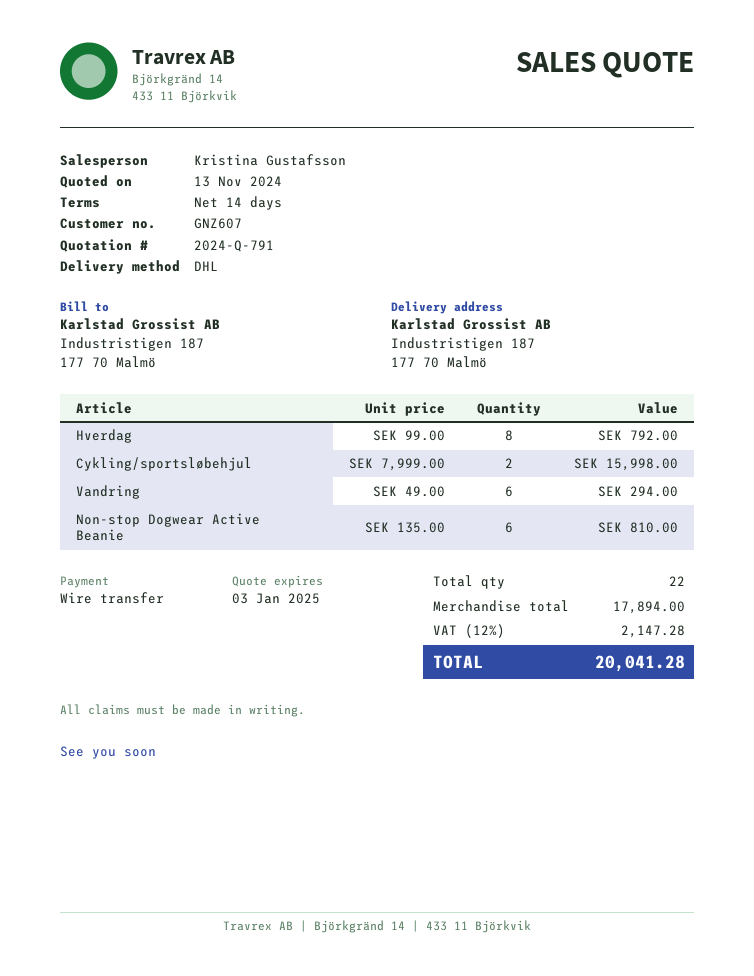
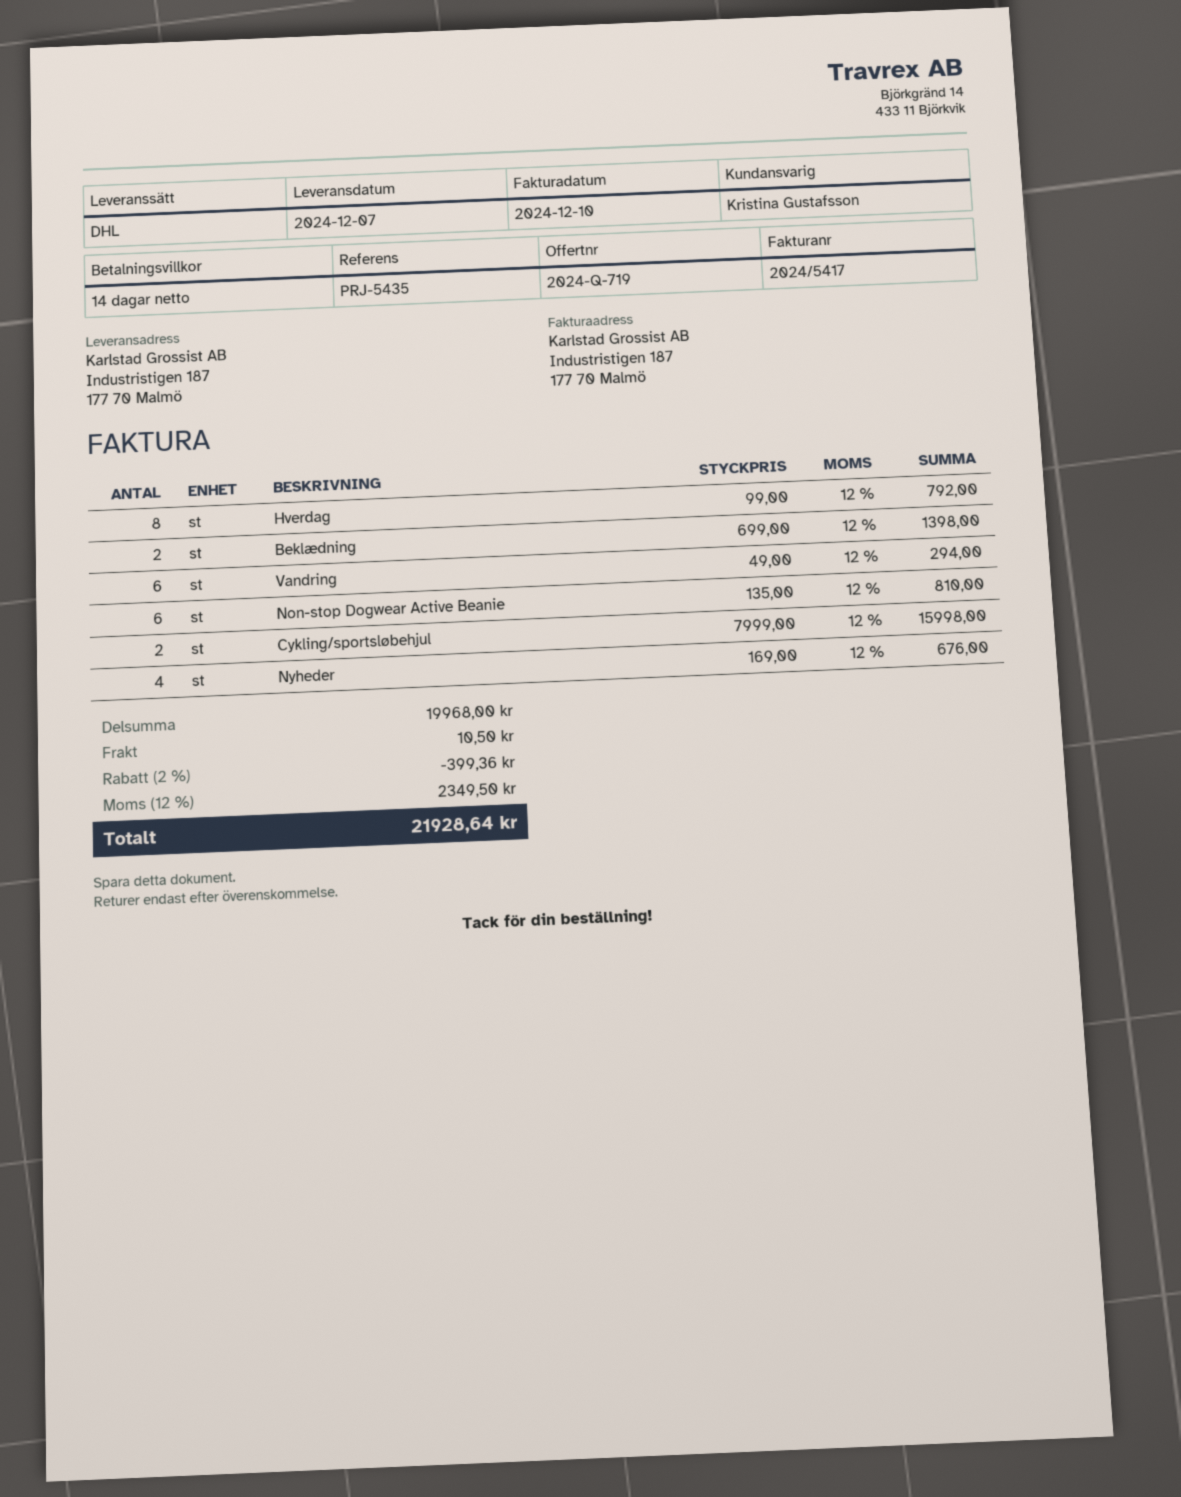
quote number: 2024-Q-791 -> 2024-Q-719
Beklædning: none -> 2 x 699.00 = 1398.00
Nyheder: none -> 4 x 169.00 = 676.00
subtotal: 17894.00 -> 19968.00
discount: none -> 2% = 399.36
shipping: none -> 10.50
tax: 12% = 2147.28 -> 12% = 2349.50
total: 20041.28 -> 21928.64

